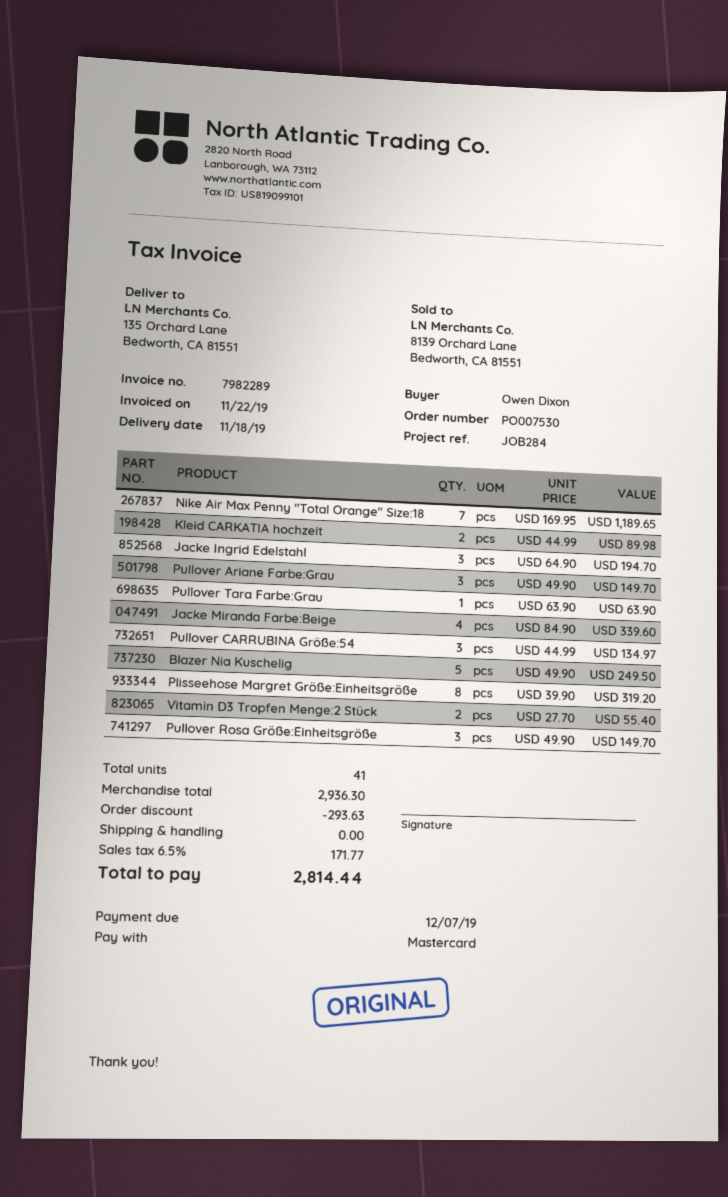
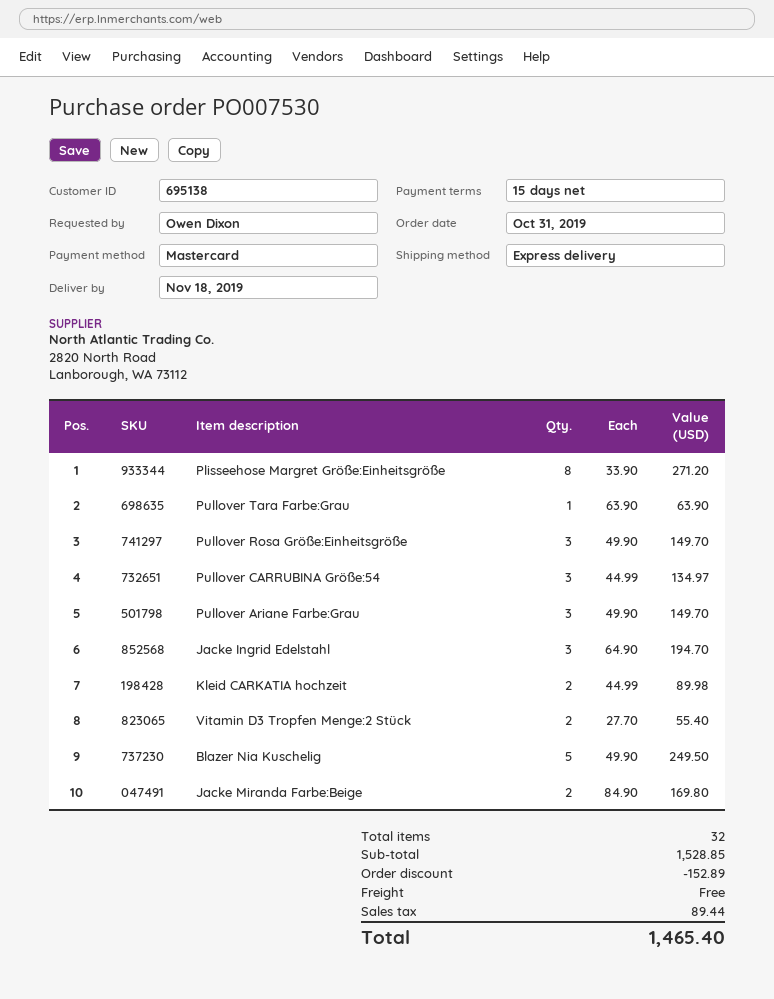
Nike Air Max Penny "Total Orange" Size:18: 7 x 169.95 = 1189.65 -> none
Jacke Miranda Farbe:Beige: 4 x 84.90 = 339.60 -> 2 x 84.90 = 169.80
Plisseehose Margret Größe:Einheitsgröße: 8 x 39.90 = 319.20 -> 8 x 33.90 = 271.20
total quantity: 41 -> 32
subtotal: 2936.30 -> 1528.85
discount: 293.63 -> 152.89
tax: 171.77 -> 89.44
total: 2814.44 -> 1465.40

